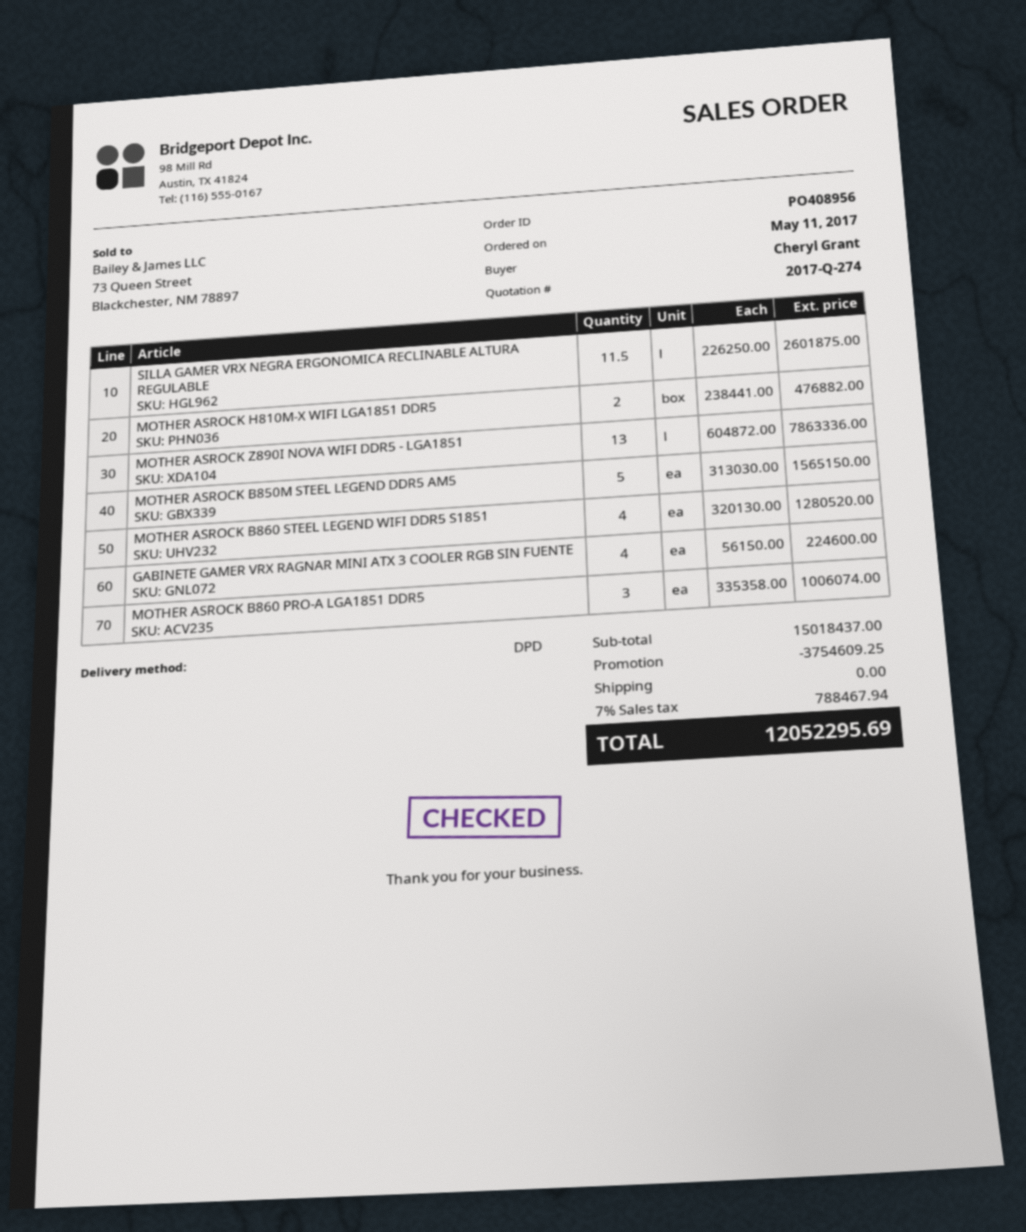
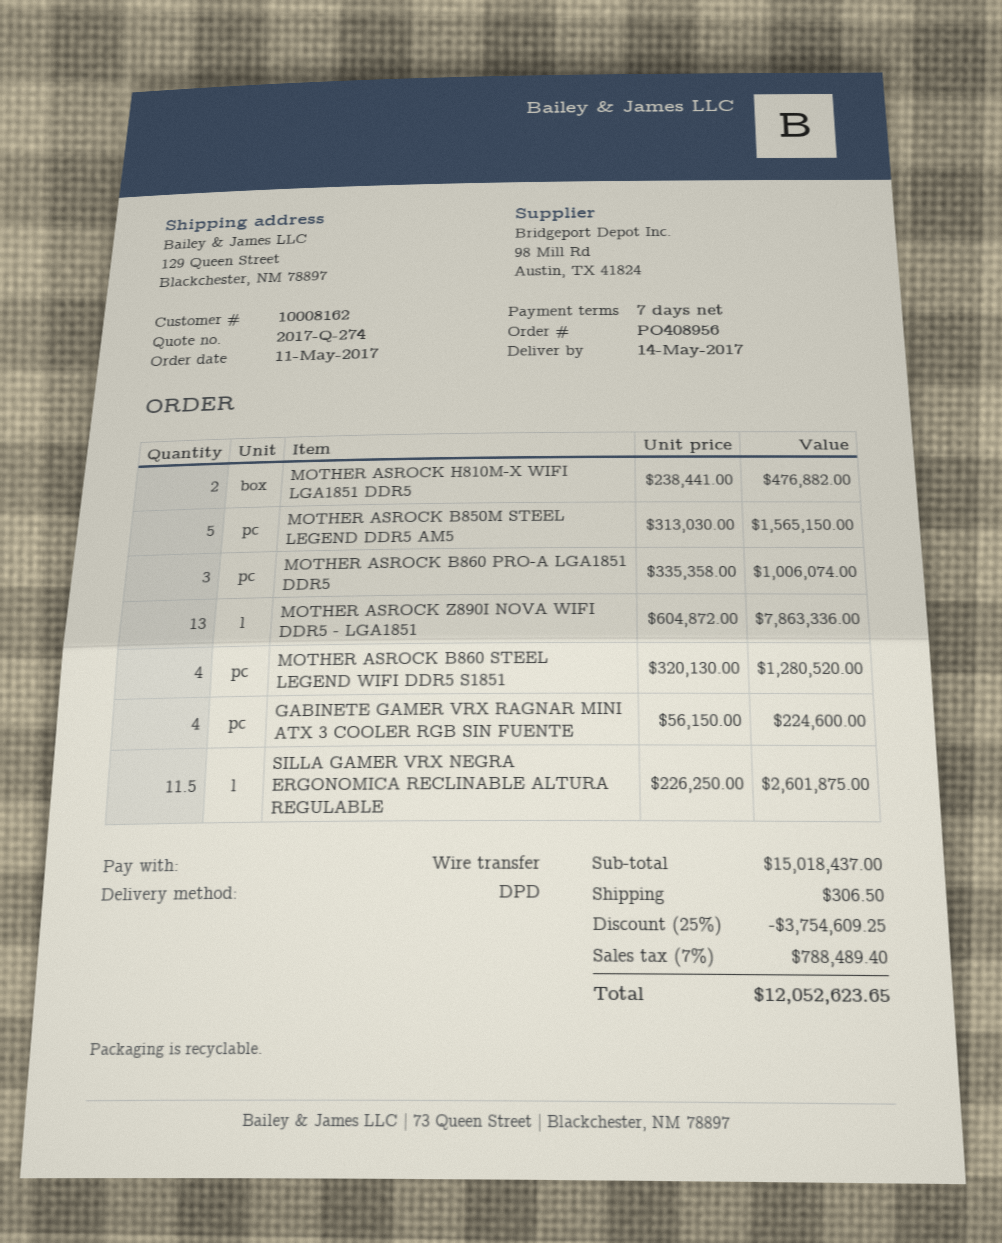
shipping: 0.00 -> 306.50
tax: 7% = 788467.94 -> 7% = 788489.40
total: 12052295.69 -> 12052623.65

